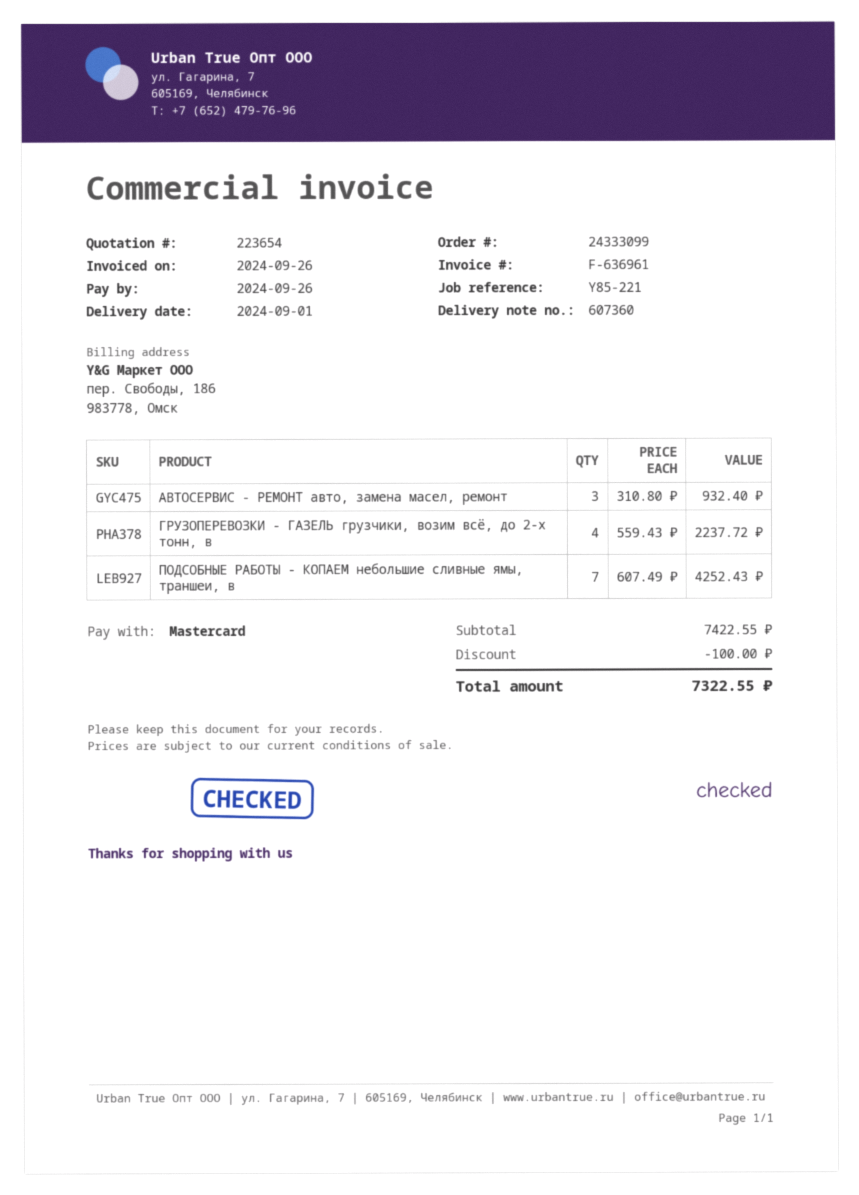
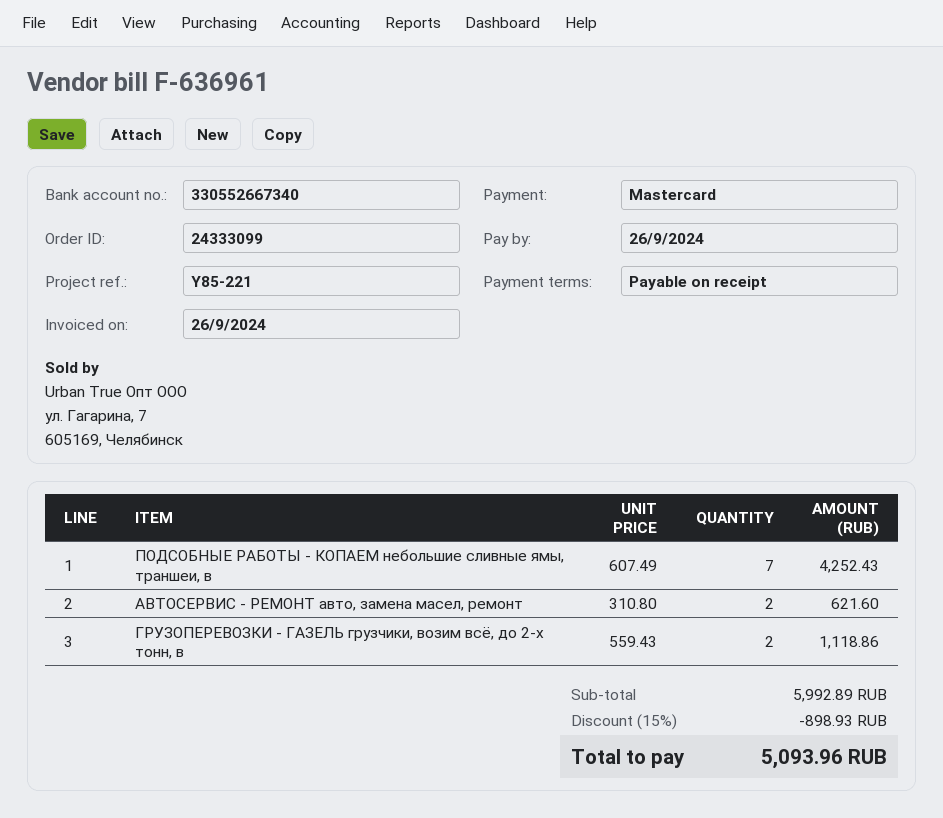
АВТОСЕРВИС - РЕМОНТ авто, замена масел, ремонт: 3 x 310.80 = 932.40 -> 2 x 310.80 = 621.60
ГРУЗОПЕРЕВОЗКИ - ГАЗЕЛЬ грузчики, возим всё, до 2-х тонн, в: 4 x 559.43 = 2237.72 -> 2 x 559.43 = 1118.86
subtotal: 7422.55 -> 5992.89
discount: 100.00 -> 898.93
total: 7322.55 -> 5093.96

